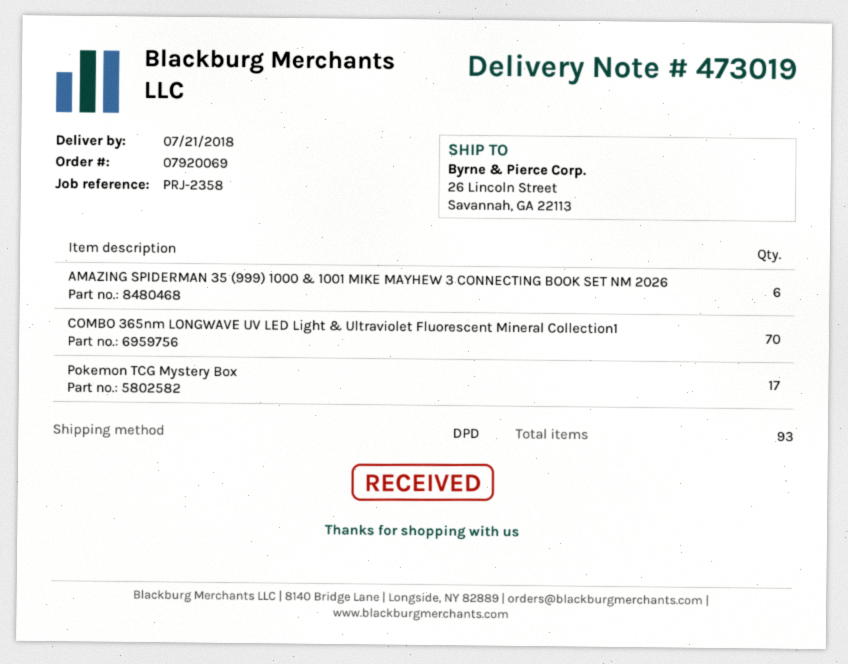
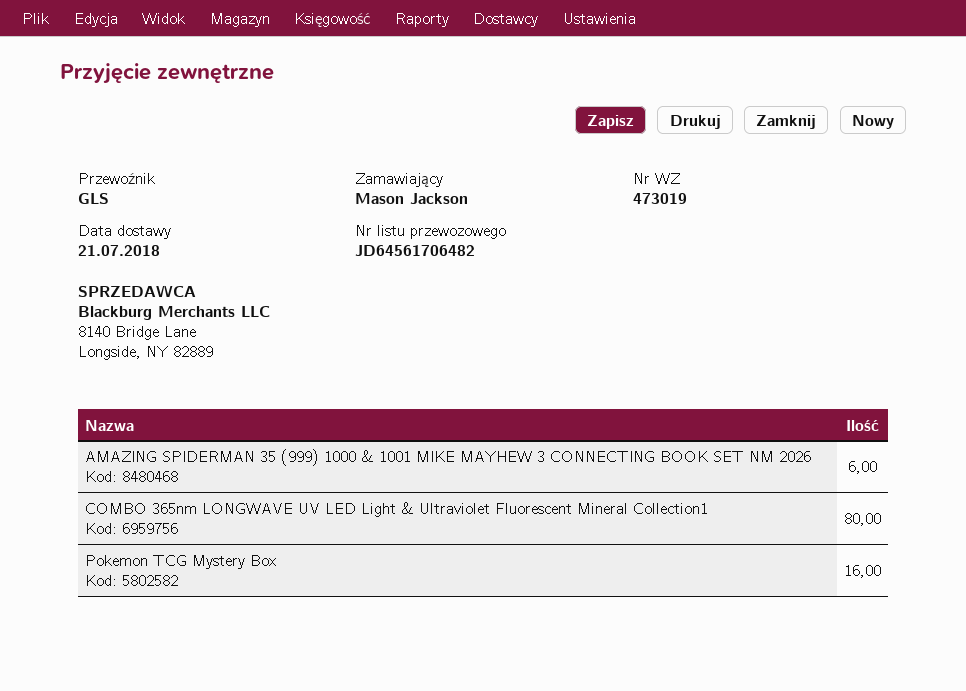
shipping method: DPD -> GLS
COMBO 365nm LONGWAVE UV LED Light & Ultraviolet Fluorescent Mineral Collection1: 70 -> 80
Pokemon TCG Mystery Box: 17 -> 16

